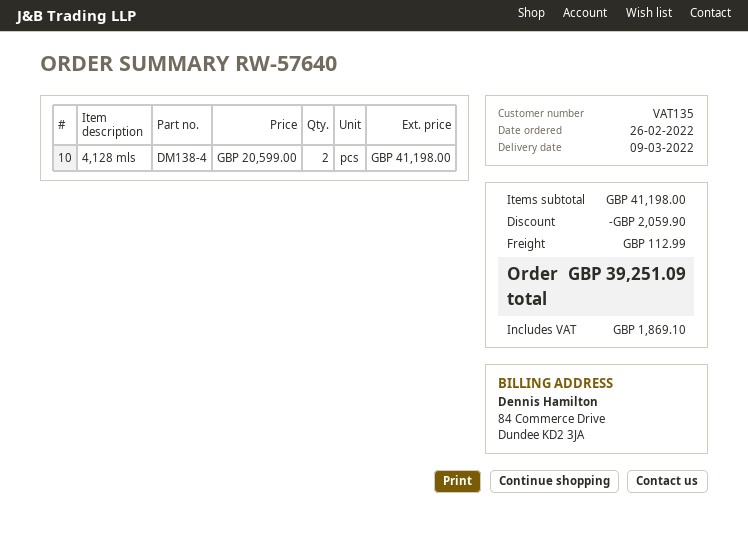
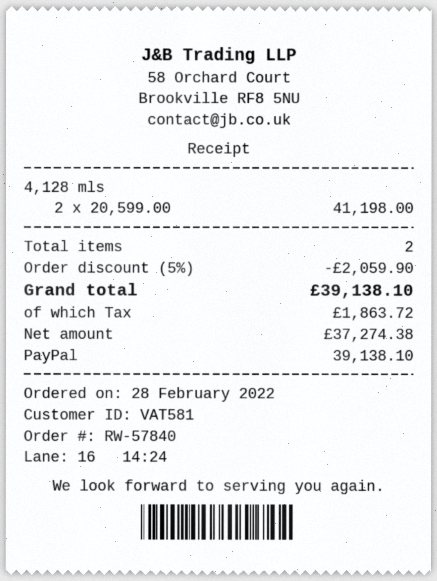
order number: RW-57640 -> RW-57840
order date: 2022-02-26 -> 2022-02-28
customer number: VAT135 -> VAT581
shipping: 112.99 -> none
tax: 1869.10 -> 1863.72
total: 39251.09 -> 39138.10

